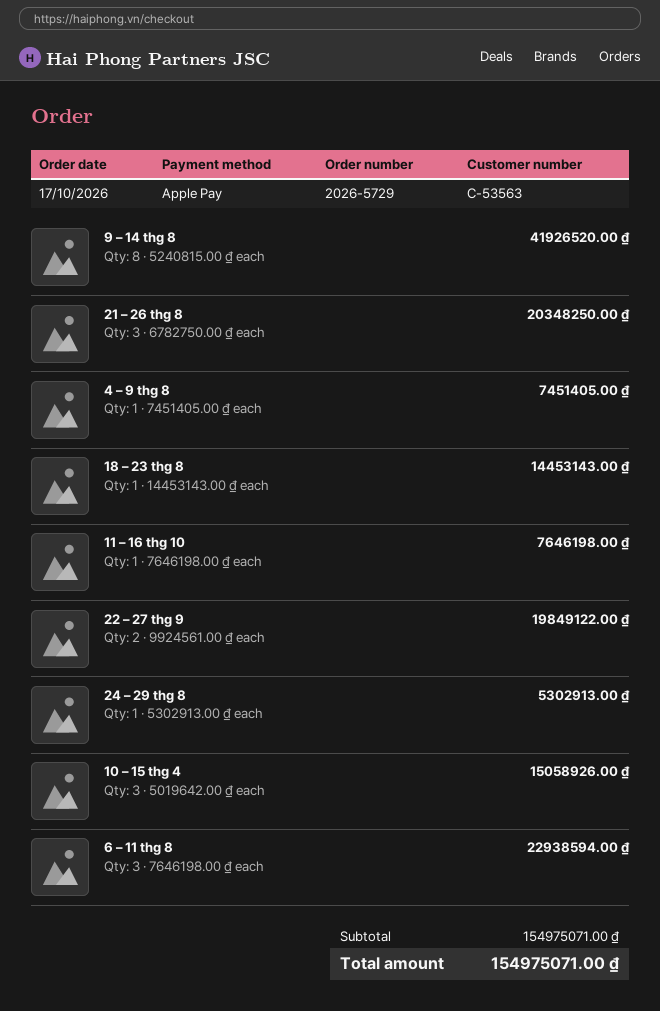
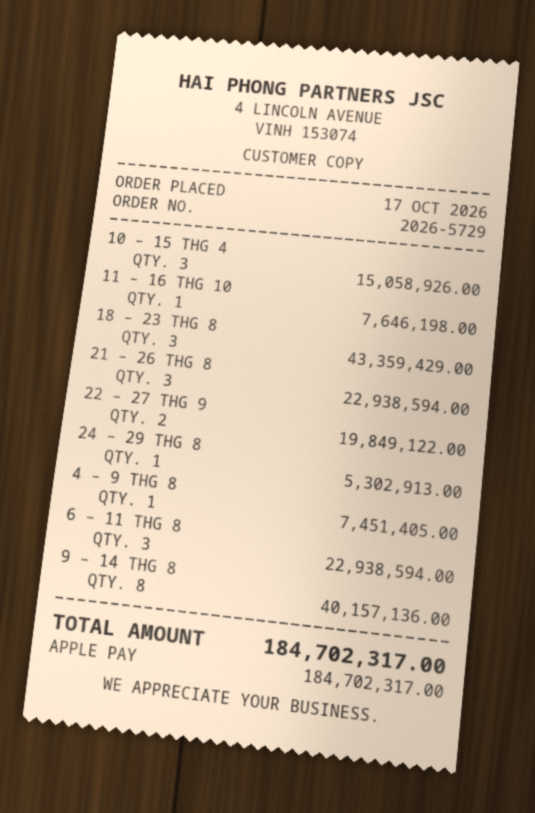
9 – 14 thg 8: 8 for 41926520.00 -> 8 for 40157136.00
21 – 26 thg 8: 3 for 20348250.00 -> 3 for 22938594.00
18 – 23 thg 8: 1 for 14453143.00 -> 3 for 43359429.00
total: 154975071.00 -> 184702317.00

